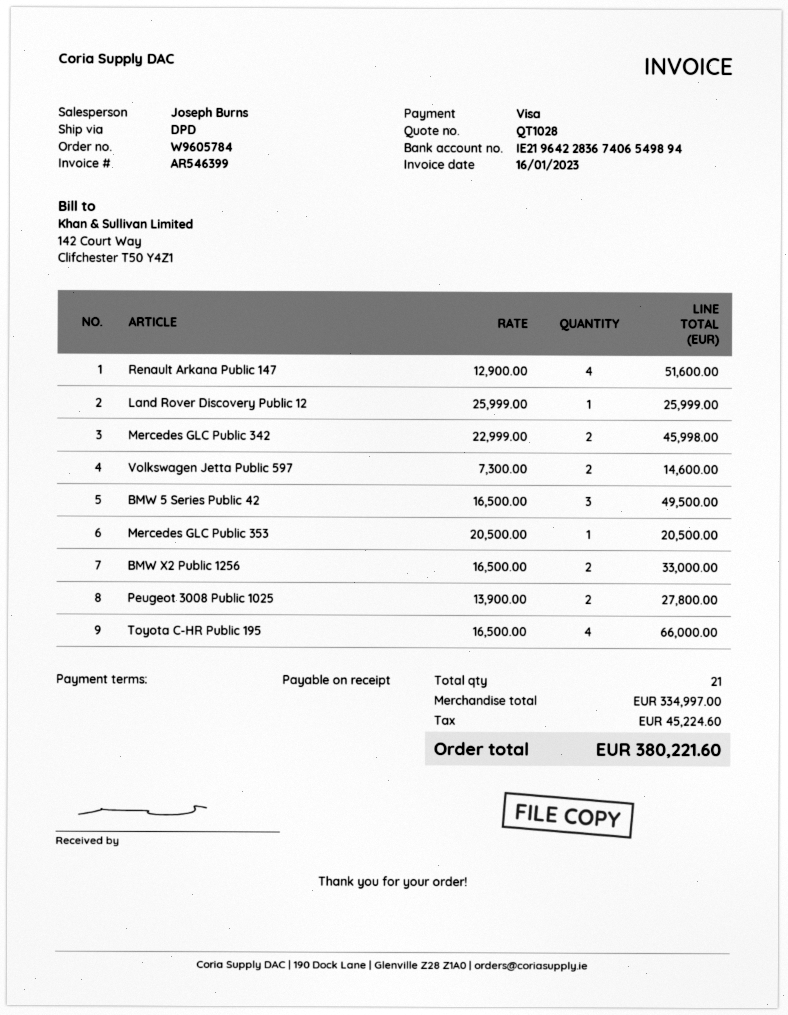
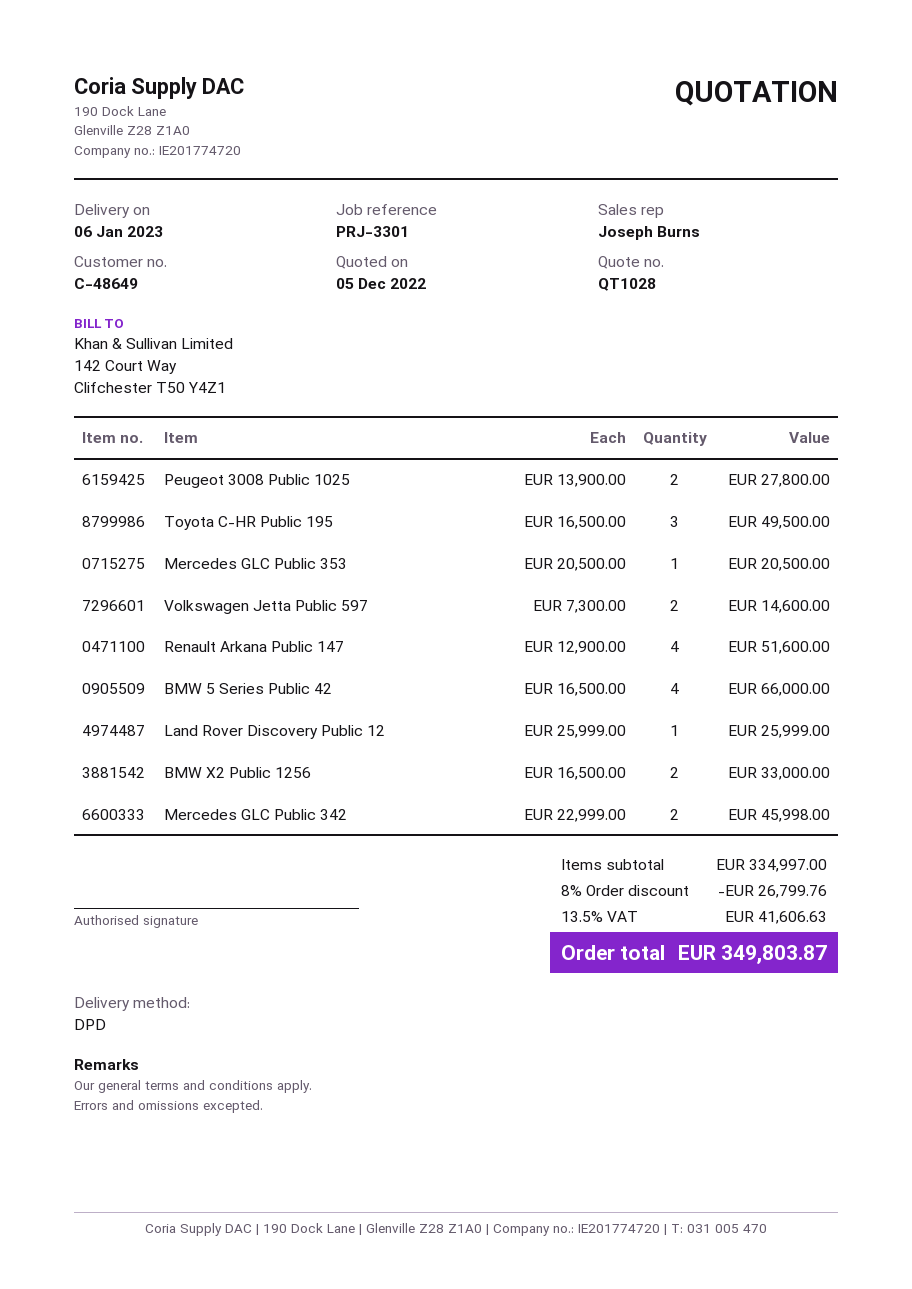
BMW 5 Series Public 42: 3 x 16500.00 = 49500.00 -> 4 x 16500.00 = 66000.00
Toyota C-HR Public 195: 4 x 16500.00 = 66000.00 -> 3 x 16500.00 = 49500.00
discount: none -> 8% = 26799.76
tax: 45224.60 -> 41606.63
total: 380221.60 -> 349803.87

